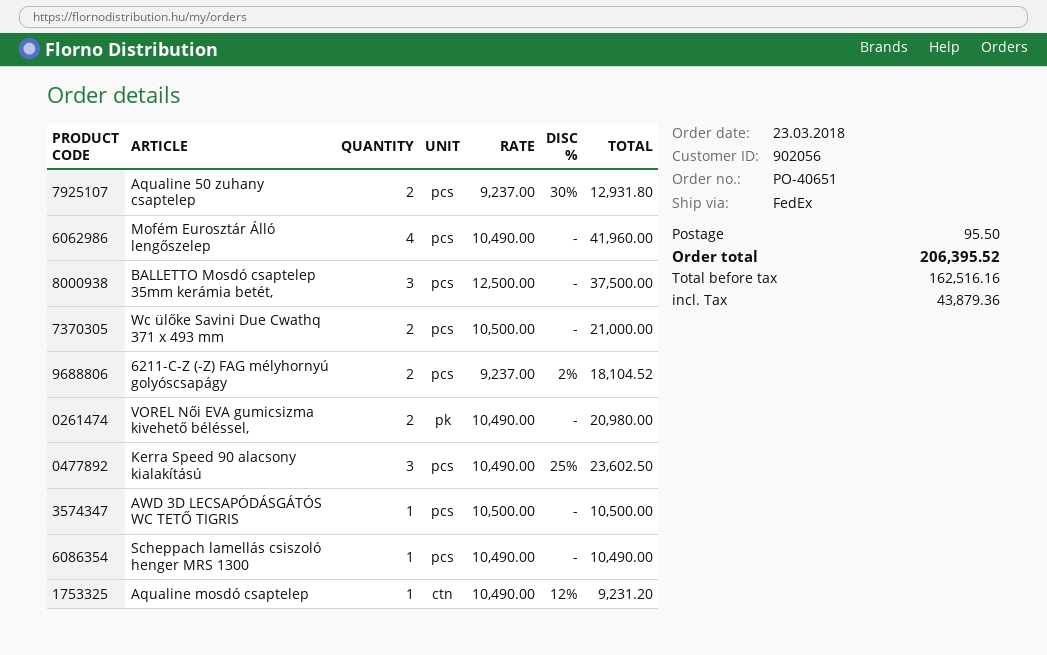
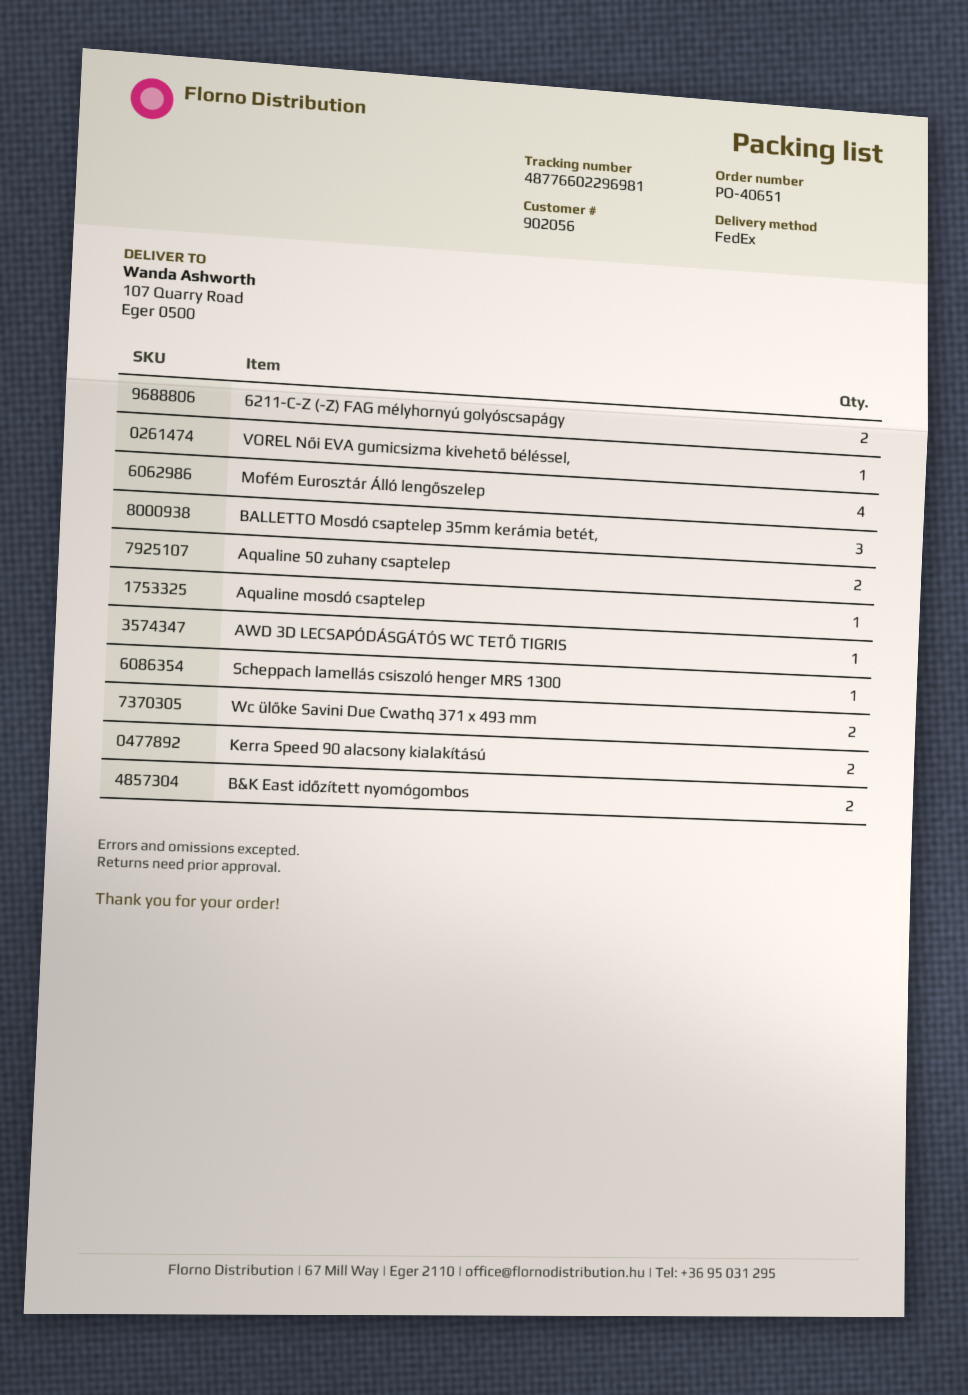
VOREL Női EVA gumicsizma kivehető béléssel,: 2 -> 1
Kerra Speed 90 alacsony kialakítású: 3 -> 2
B&K East időzített nyomógombos: none -> 2

